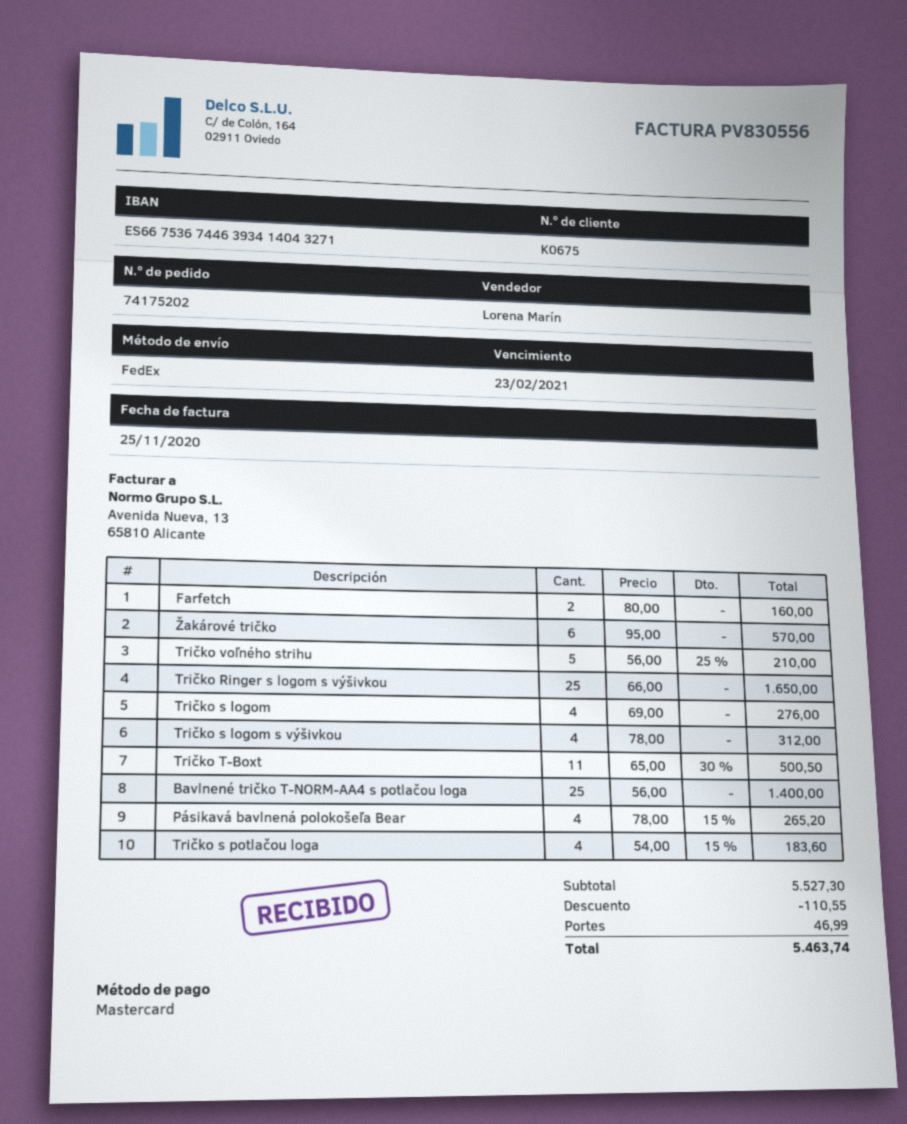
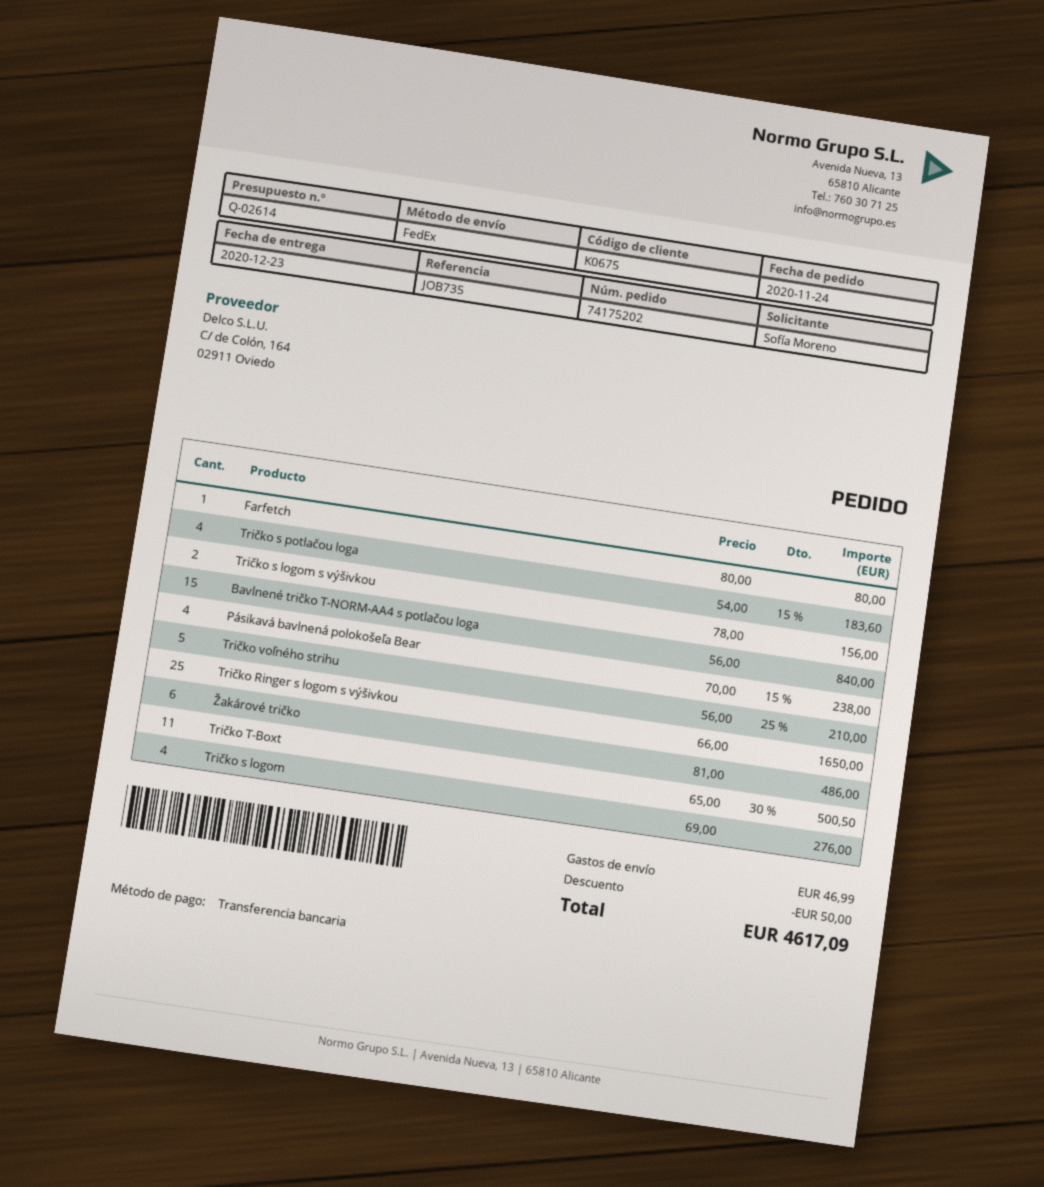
payment method: Mastercard -> bank transfer
Farfetch: 2 x 80.00 = 160.00 -> 1 x 80.00 = 80.00
Žakárové tričko: 6 x 95.00 = 570.00 -> 6 x 81.00 = 486.00
Tričko s logom s výšivkou: 4 x 78.00 = 312.00 -> 2 x 78.00 = 156.00
Bavlnené tričko T-NORM-AA4 s potlačou loga: 25 x 56.00 = 1400.00 -> 15 x 56.00 = 840.00
Pásikavá bavlnená polokošeľa Bear: 4 x 78.00 - 15% = 265.20 -> 4 x 70.00 - 15% = 238.00
discount: 110.55 -> 50.00
total: 5463.74 -> 4617.09

